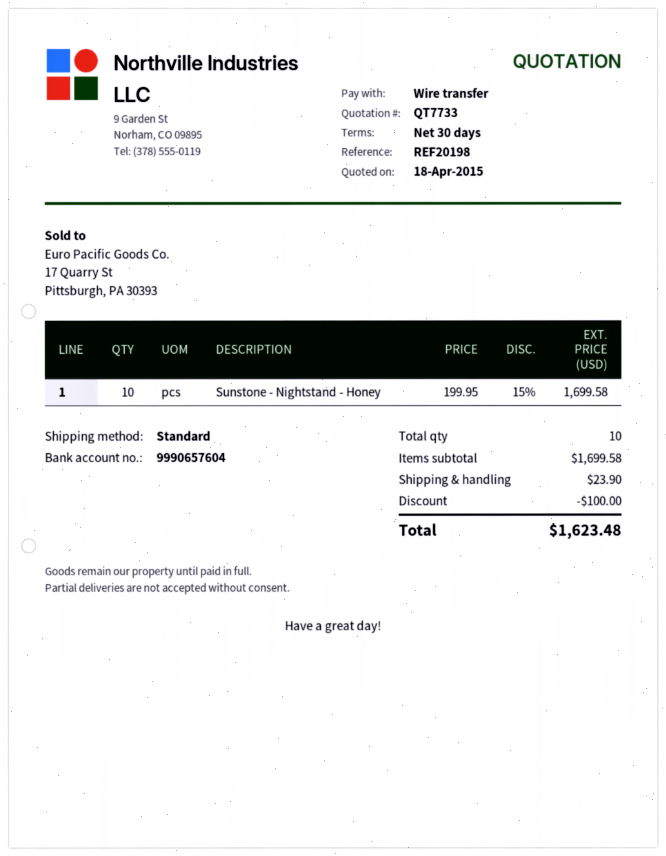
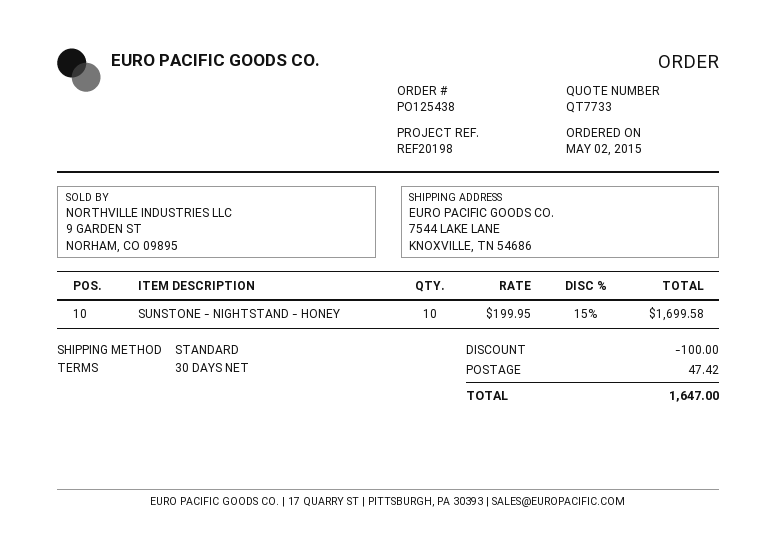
shipping: 23.90 -> 47.42
total: 1623.48 -> 1647.00

